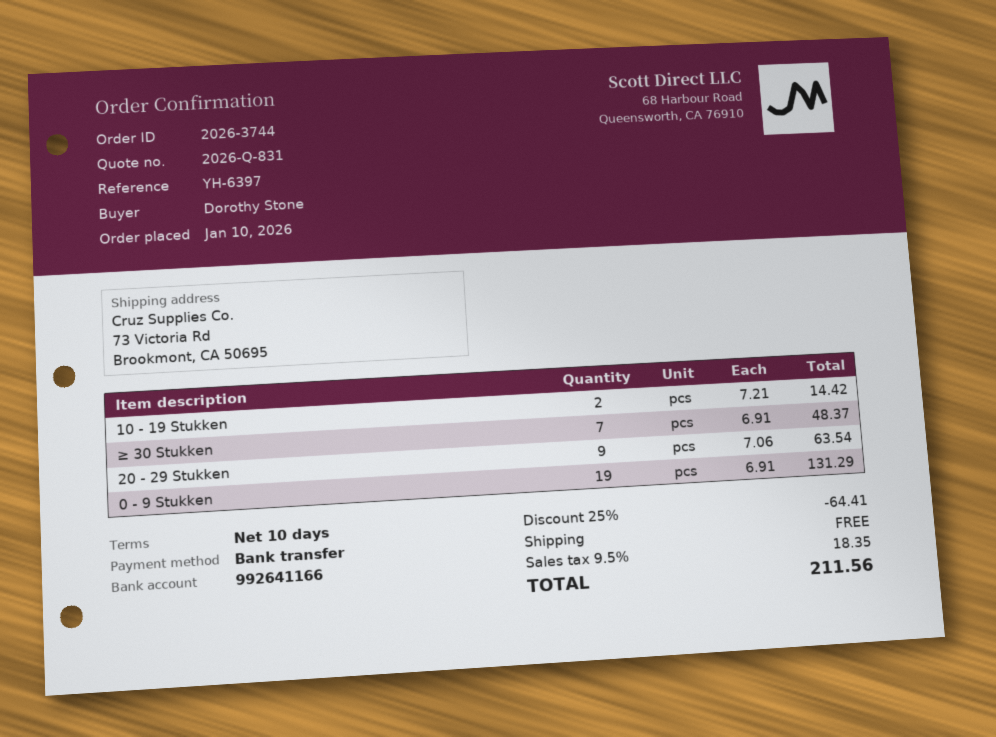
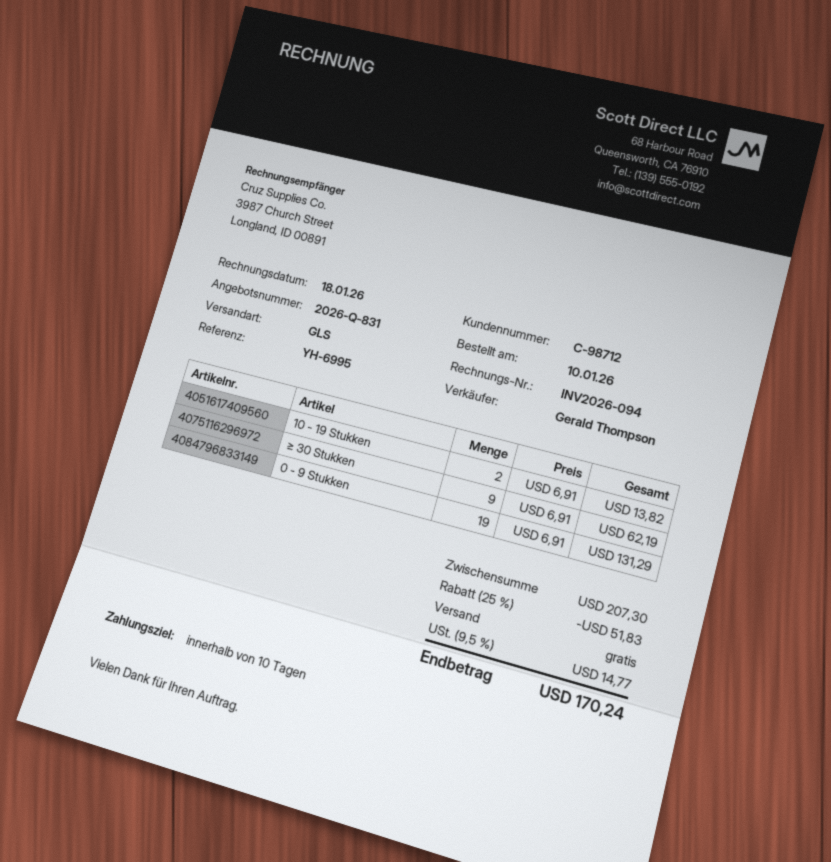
reference: YH-6397 -> YH-6995
10 - 19 Stukken: 2 x 7.21 = 14.42 -> 2 x 6.91 = 13.82
≥ 30 Stukken: 7 x 6.91 = 48.37 -> 9 x 6.91 = 62.19
20 - 29 Stukken: 9 x 7.06 = 63.54 -> none
discount: 25% = 64.41 -> 25% = 51.83
tax: 9.5% = 18.35 -> 9.5% = 14.77
total: 211.56 -> 170.24

